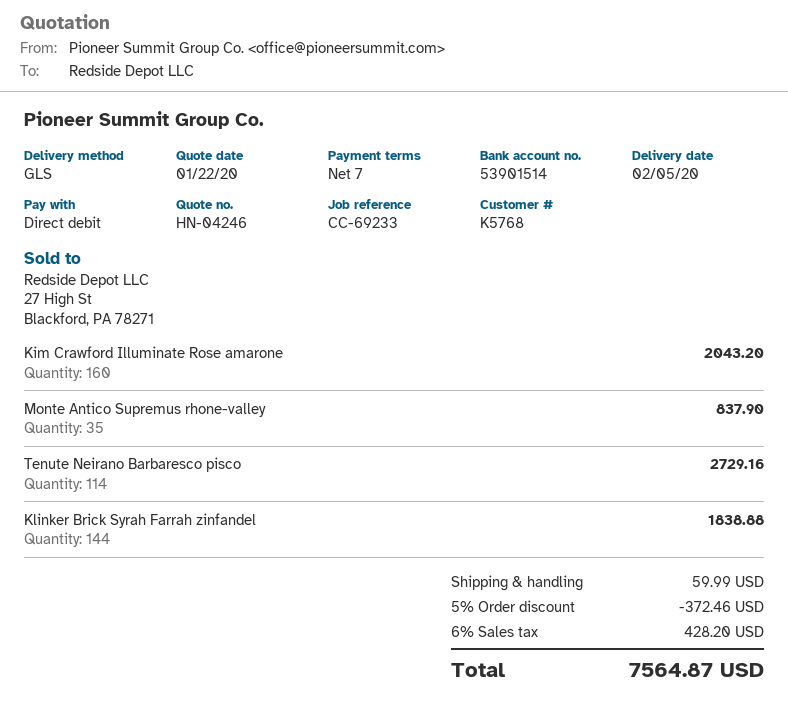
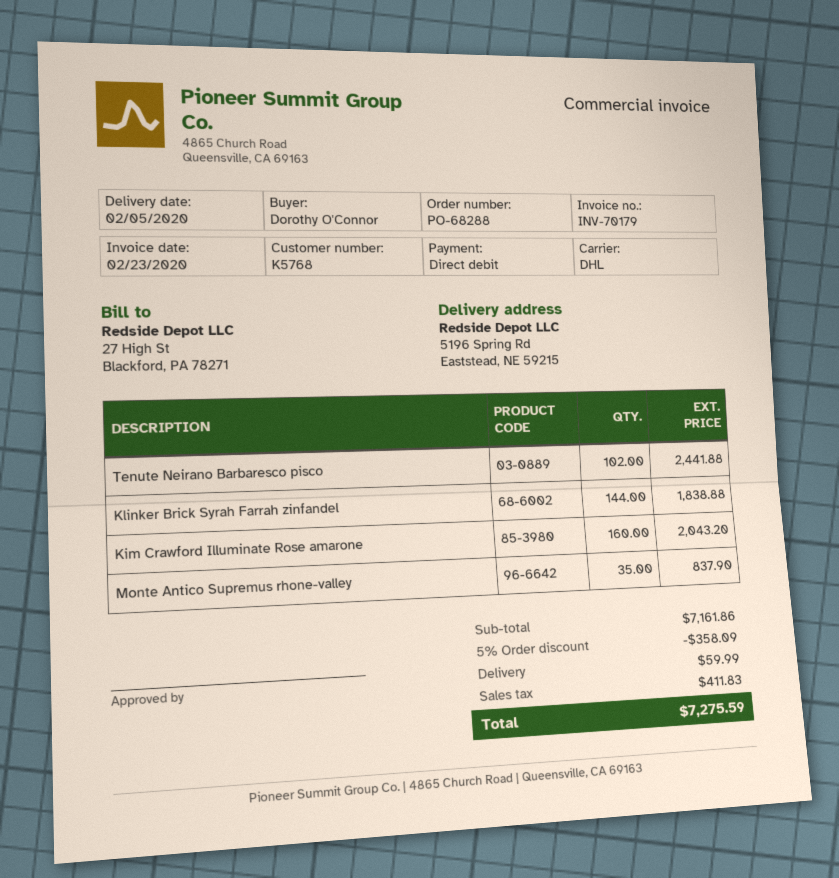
shipping method: GLS -> DHL
Tenute Neirano Barbaresco pisco: 114 for 2729.16 -> 102 for 2441.88
discount: 5% = 372.46 -> 5% = 358.09
tax: 428.20 -> 411.83
total: 7564.87 -> 7275.59

